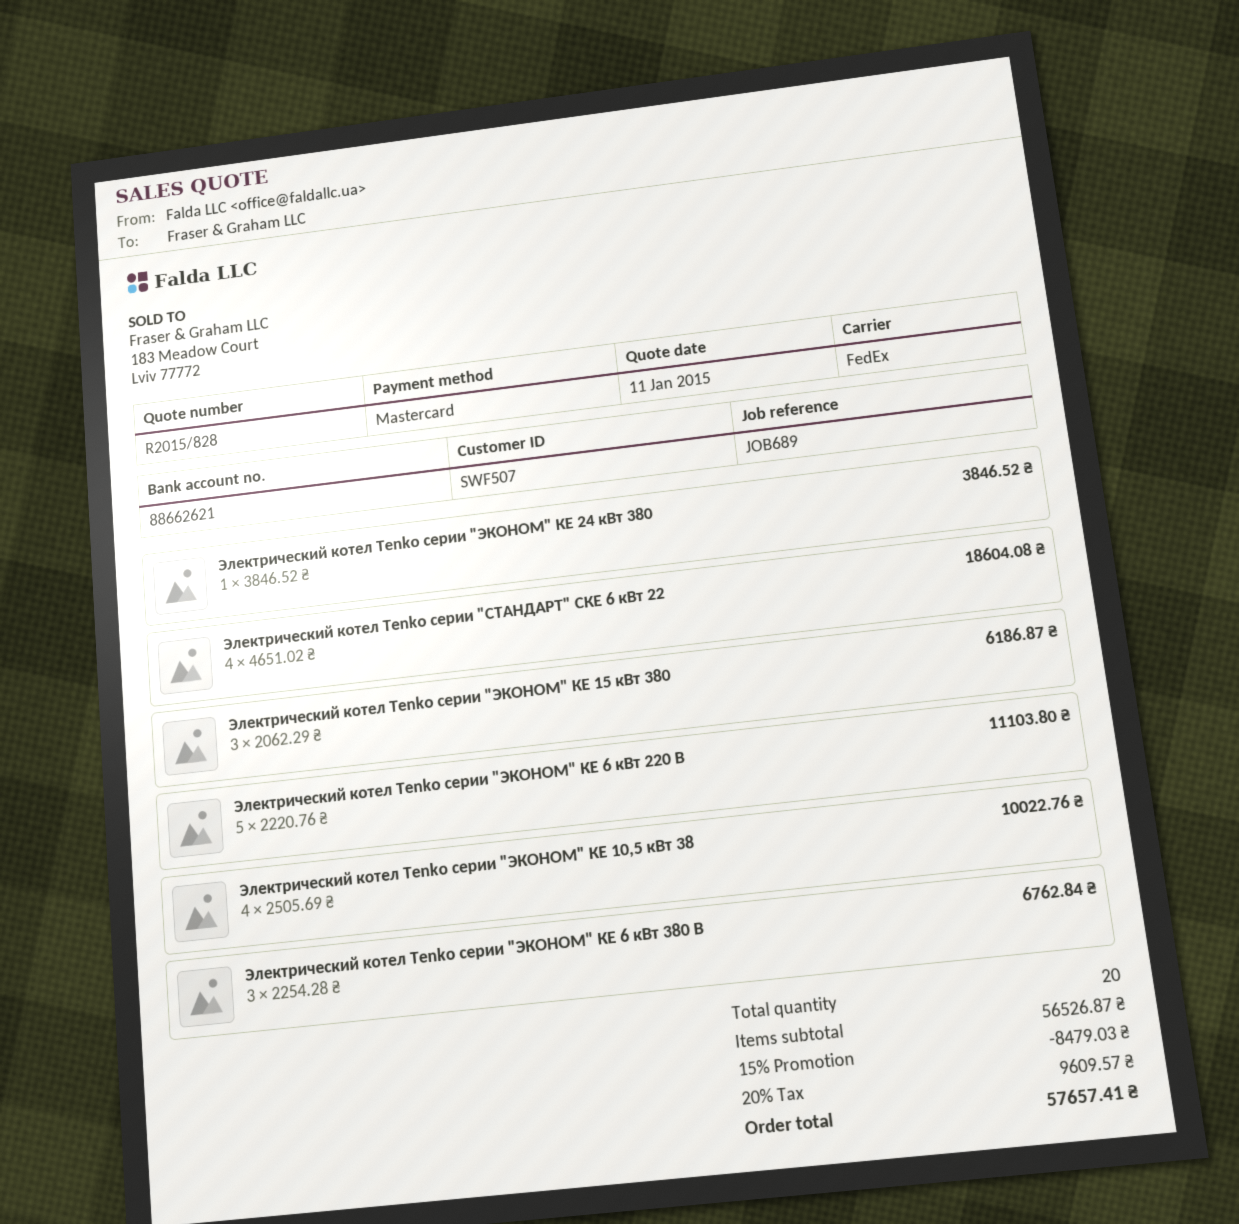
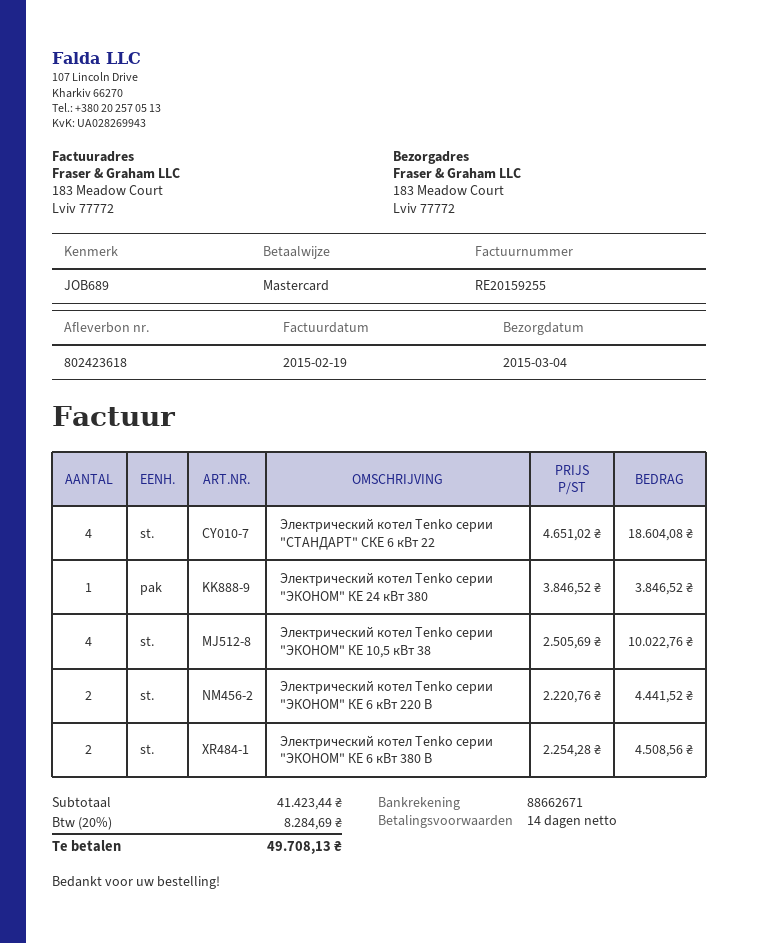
bank account: 88662621 -> 88662671
Электрический котел Tenko серии "ЭКОНОМ" КЕ 15 кВт 380: 3 x 2062.29 = 6186.87 -> none
Электрический котел Tenko серии "ЭКОНОМ" КЕ 6 кВт 220 В: 5 x 2220.76 = 11103.80 -> 2 x 2220.76 = 4441.52
Электрический котел Tenko серии "ЭКОНОМ" КЕ 6 кВт 380 В: 3 x 2254.28 = 6762.84 -> 2 x 2254.28 = 4508.56
subtotal: 56526.87 -> 41423.44
discount: 15% = 8479.03 -> none
tax: 20% = 9609.57 -> 20% = 8284.69
total: 57657.41 -> 49708.13

